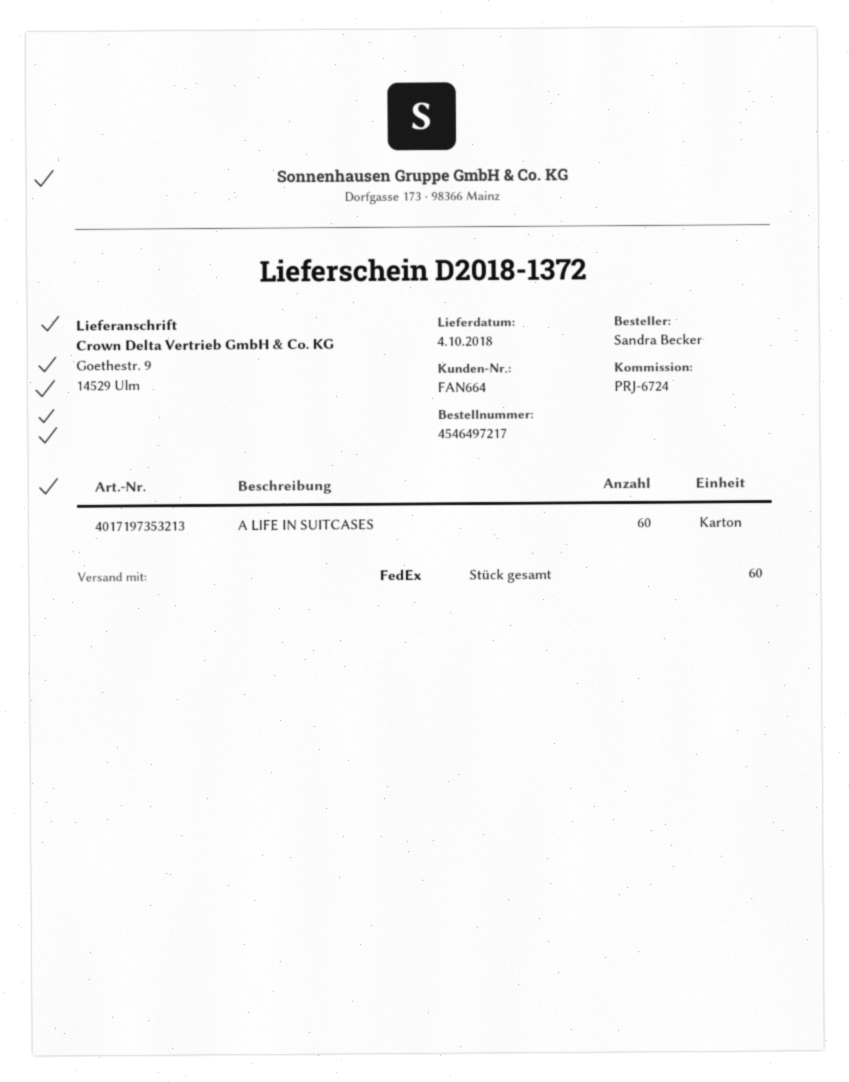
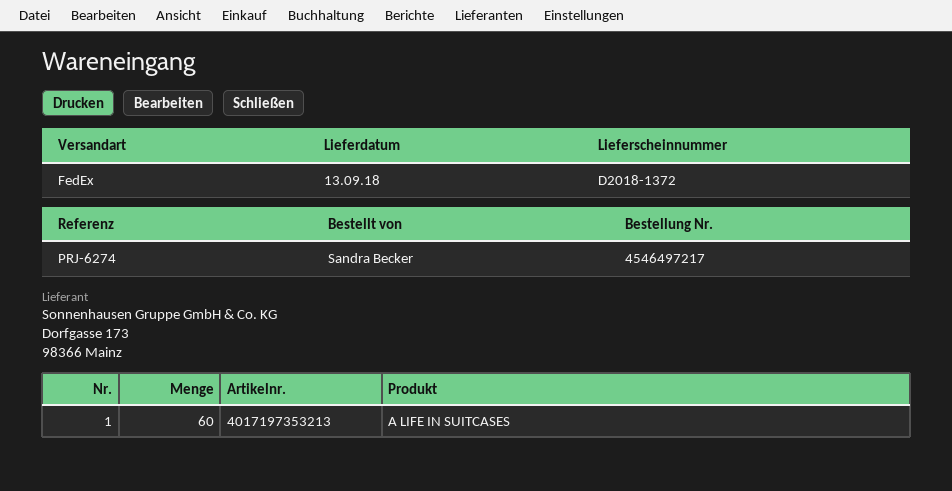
delivery date: 2018-10-04 -> 2018-09-13
reference: PRJ-6724 -> PRJ-6274

